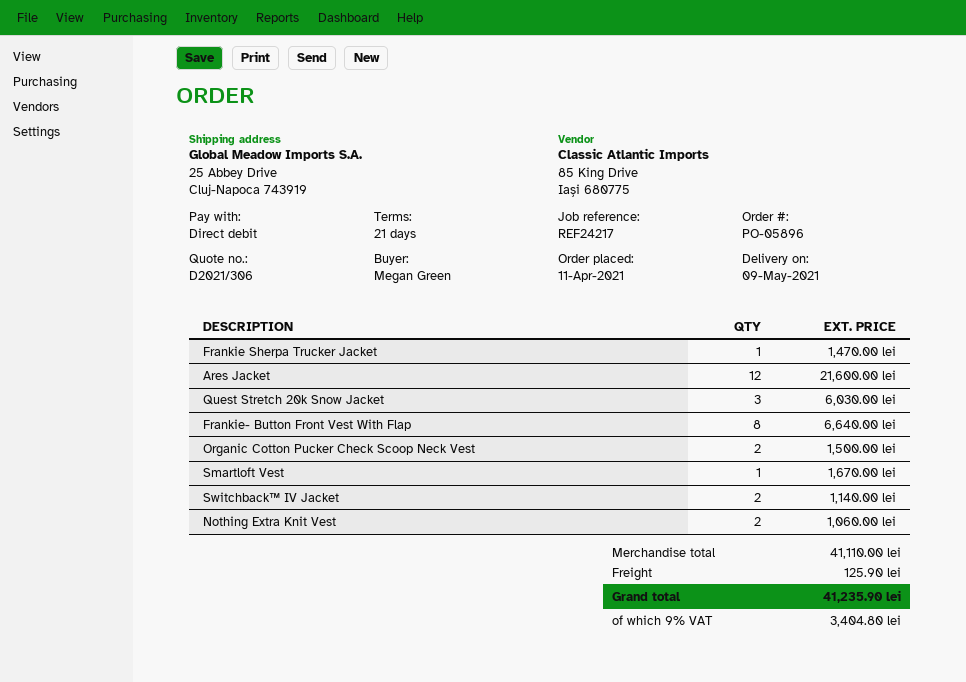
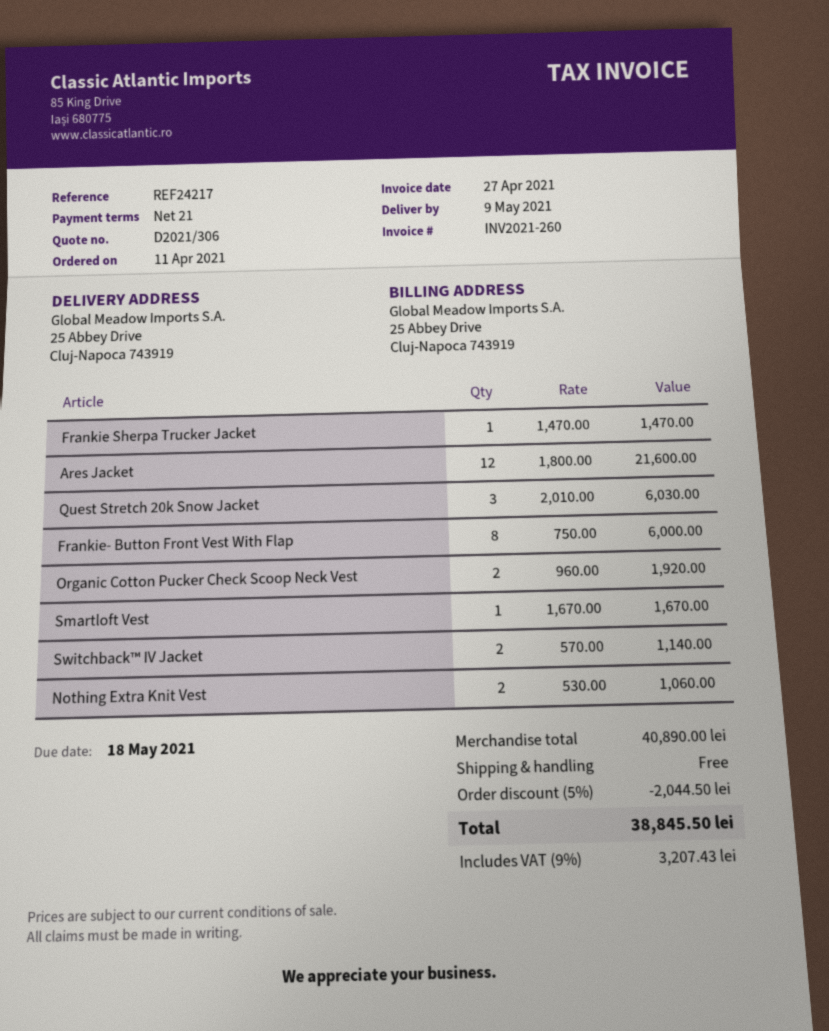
Frankie- Button Front Vest With Flap: 8 for 6640.00 -> 8 for 6000.00
Organic Cotton Pucker Check Scoop Neck Vest: 2 for 1500.00 -> 2 for 1920.00
subtotal: 41110.00 -> 40890.00
discount: none -> 5% = 2044.50
shipping: 125.90 -> 0.00
tax: 9% = 3404.80 -> 9% = 3207.43
total: 41235.90 -> 38845.50

